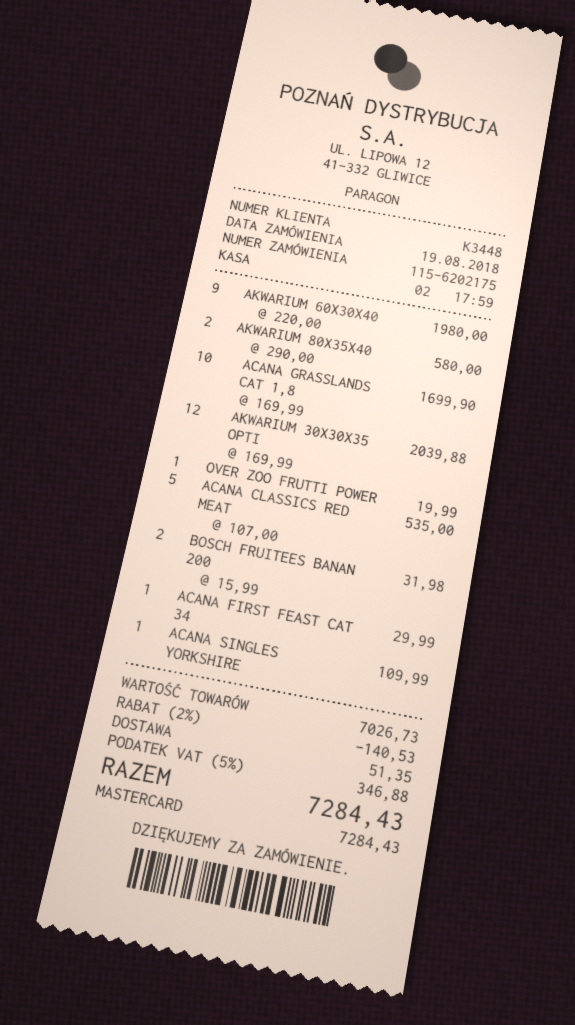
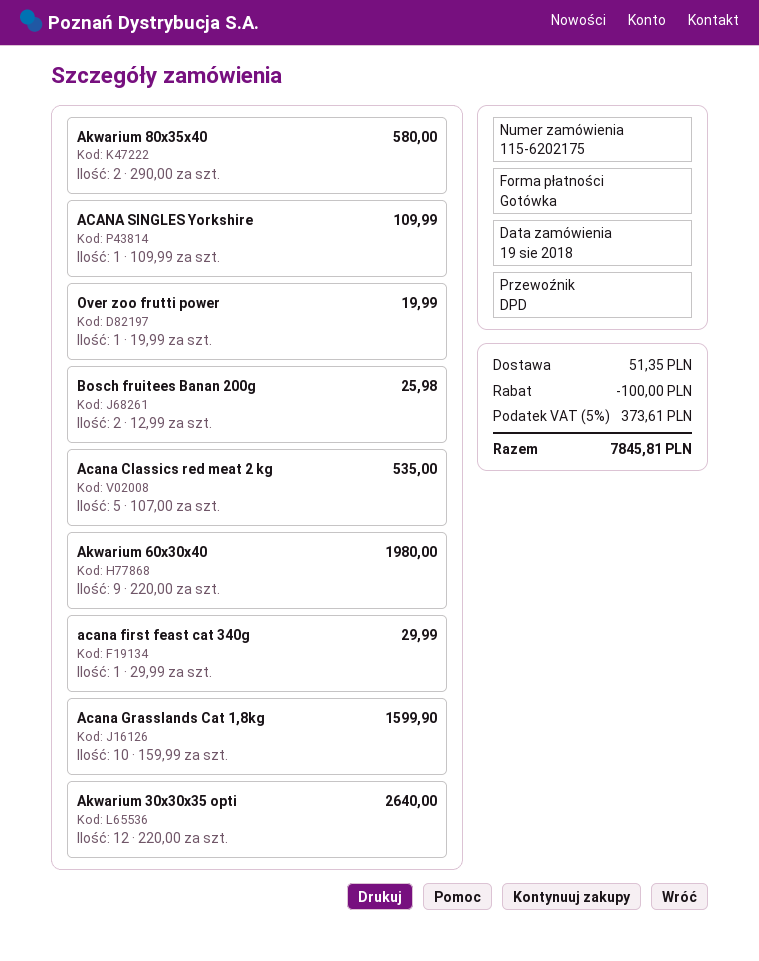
payment method: Mastercard -> cash
ACANA GRASSLANDS CAT 1,8: 10 x 169.99 = 1699.90 -> 10 x 159.99 = 1599.90
AKWARIUM 30X30X35 OPTI: 12 x 169.99 = 2039.88 -> 12 x 220.00 = 2640.00
BOSCH FRUITEES BANAN 200: 2 x 15.99 = 31.98 -> 2 x 12.99 = 25.98
discount: 140.53 -> 100.00
tax: 5% = 346.88 -> 5% = 373.61
total: 7284.43 -> 7845.81

